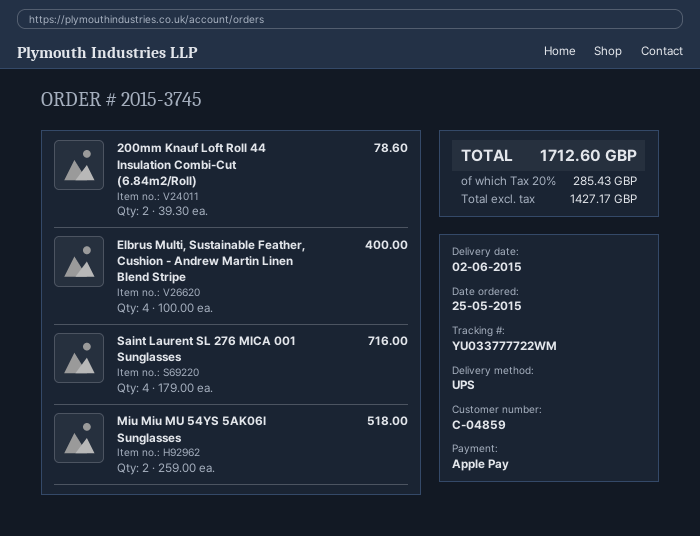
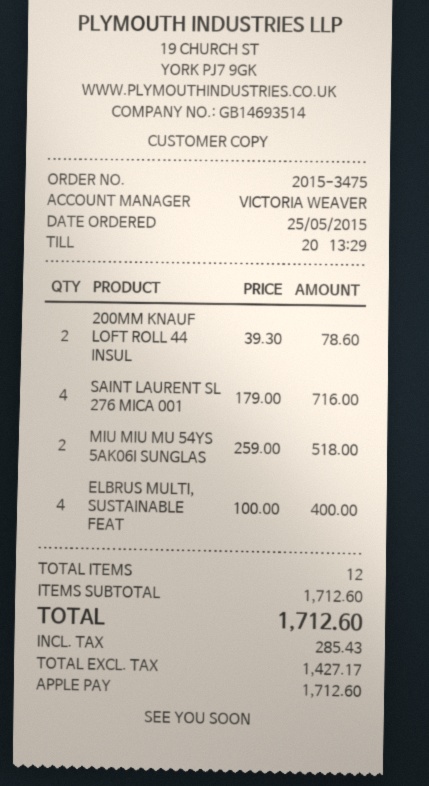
order number: 2015-3745 -> 2015-3475

